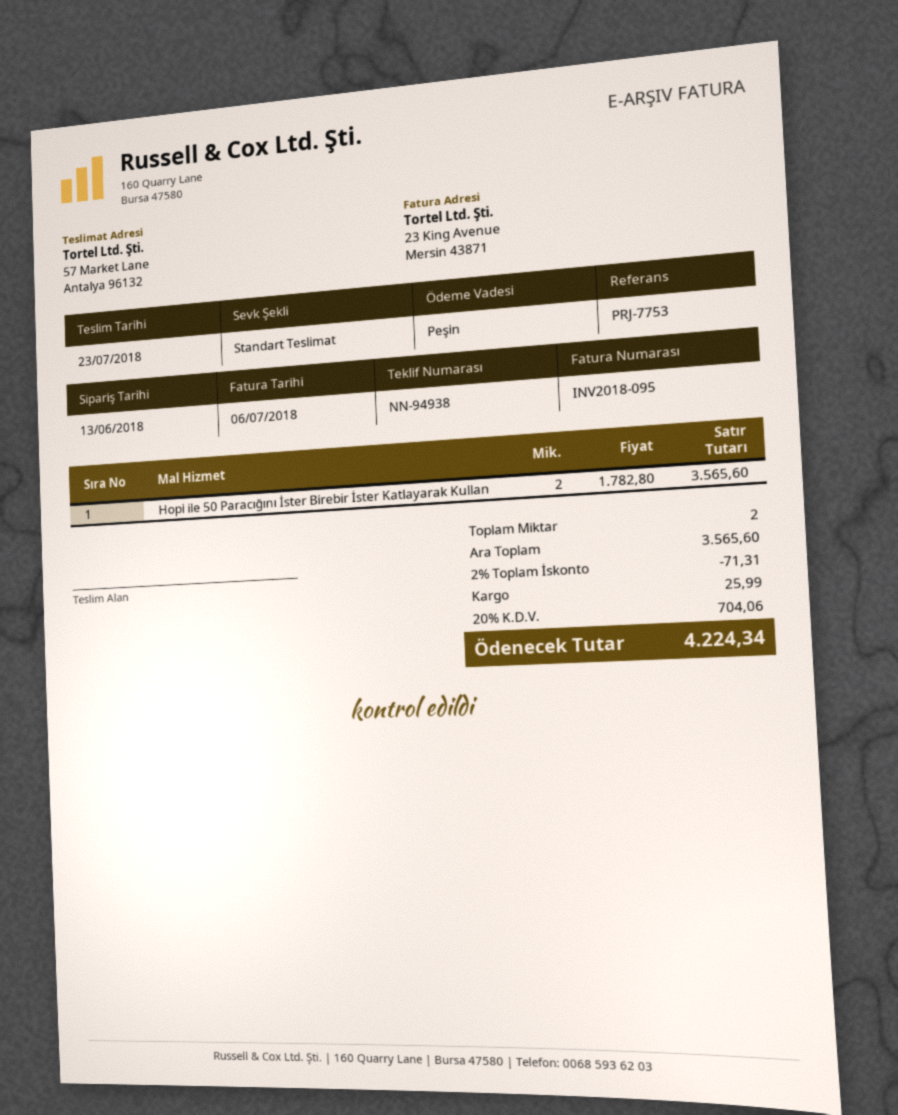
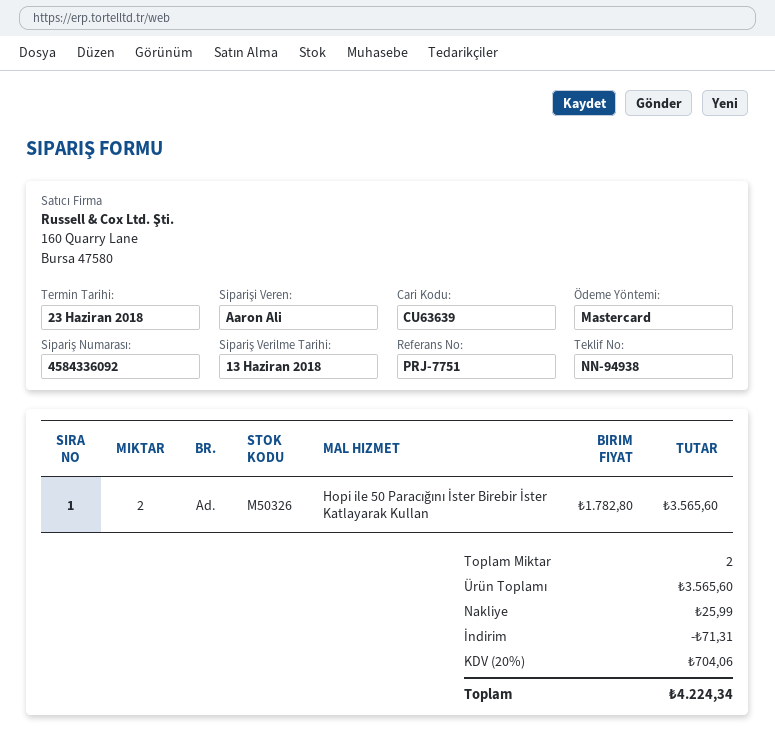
delivery date: 2018-07-23 -> 2018-06-23
reference: PRJ-7753 -> PRJ-7751

